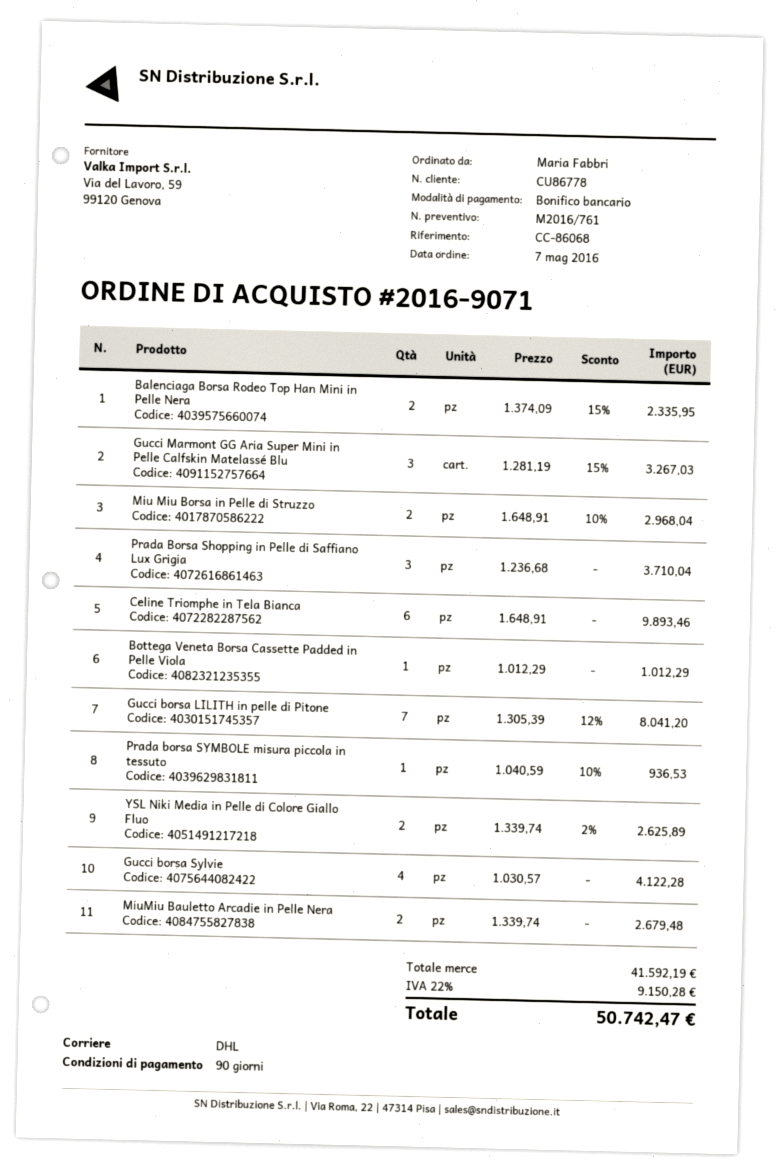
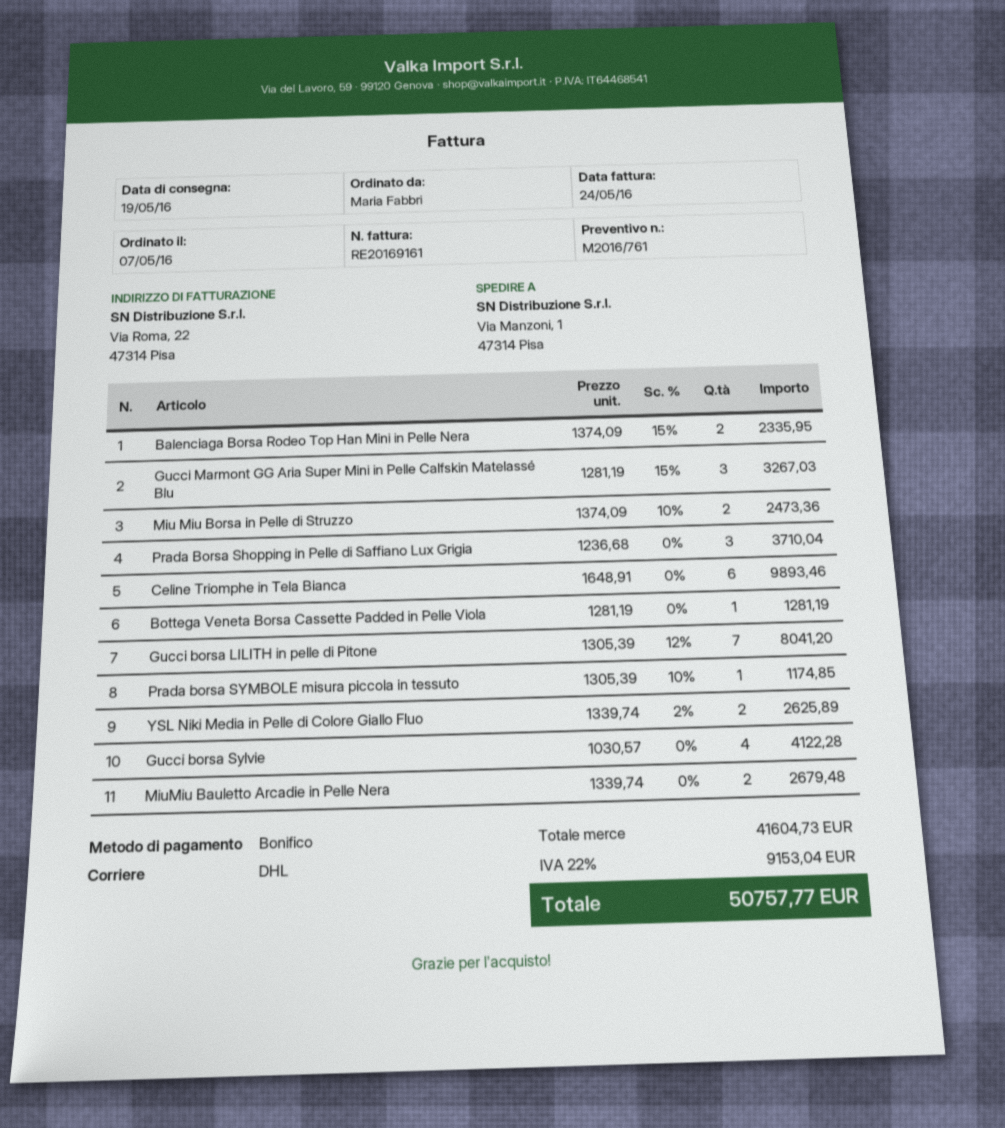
Miu Miu Borsa in Pelle di Struzzo: 2 x 1648.91 - 10% = 2968.04 -> 2 x 1374.09 - 10% = 2473.36
Bottega Veneta Borsa Cassette Padded in Pelle Viola: 1 x 1012.29 = 1012.29 -> 1 x 1281.19 = 1281.19
Prada borsa SYMBOLE misura piccola in tessuto: 1 x 1040.59 - 10% = 936.53 -> 1 x 1305.39 - 10% = 1174.85
subtotal: 41592.19 -> 41604.73
tax: 22% = 9150.28 -> 22% = 9153.04
total: 50742.47 -> 50757.77

